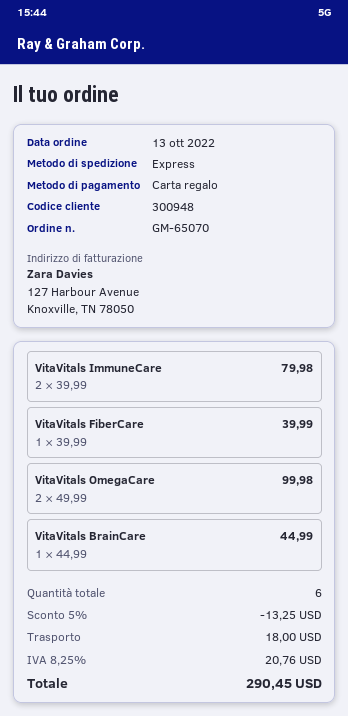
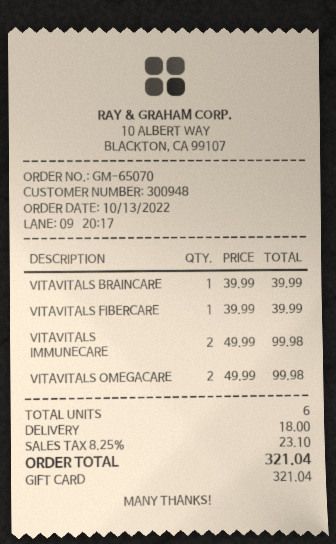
VitaVitals ImmuneCare: 2 x 39.99 = 79.98 -> 2 x 49.99 = 99.98
VitaVitals BrainCare: 1 x 44.99 = 44.99 -> 1 x 39.99 = 39.99
discount: 5% = 13.25 -> none
tax: 8.25% = 20.76 -> 8.25% = 23.10
total: 290.45 -> 321.04

